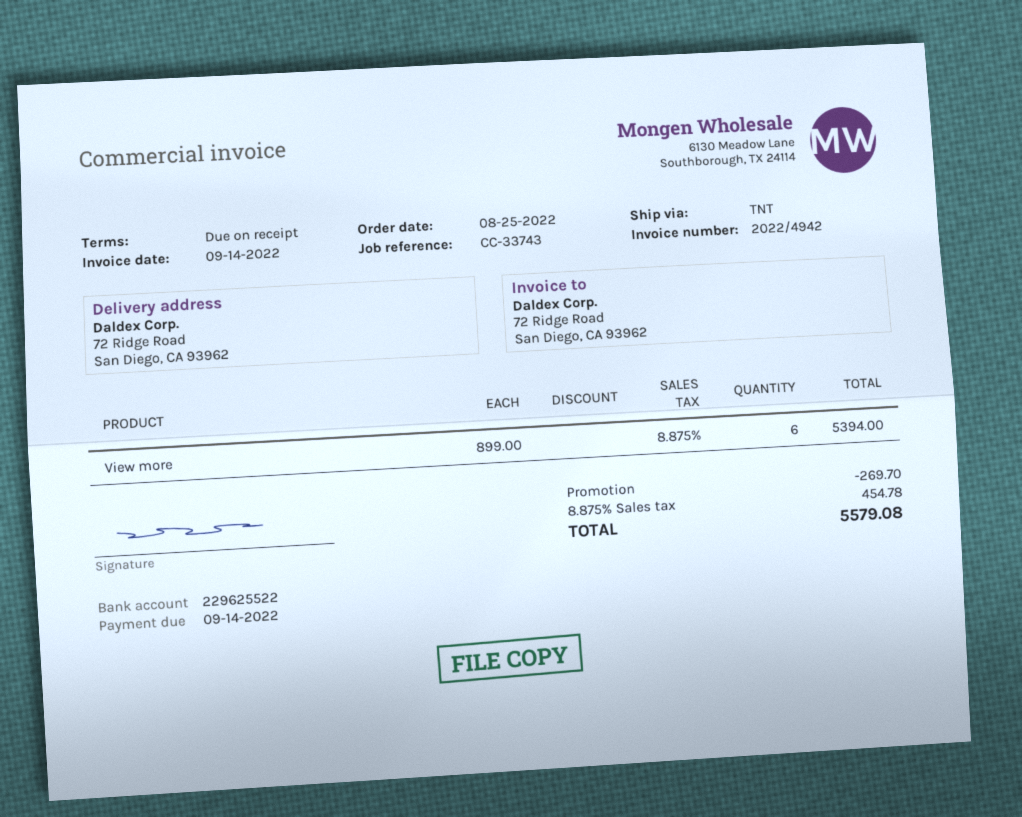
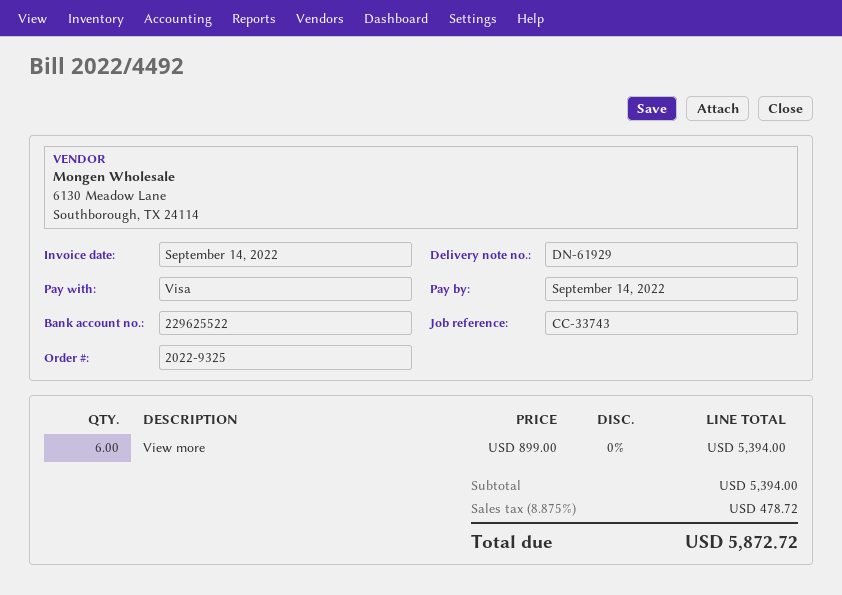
invoice number: 2022/4942 -> 2022/4492
discount: 269.70 -> none
tax: 8.875% = 454.78 -> 8.875% = 478.72
total: 5579.08 -> 5872.72

